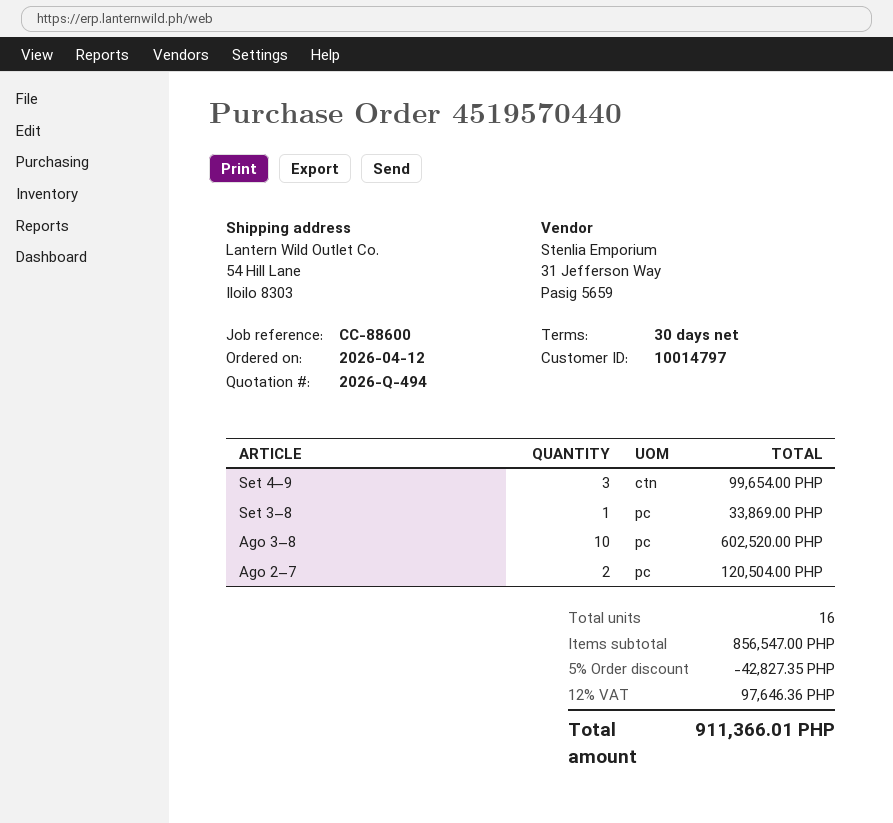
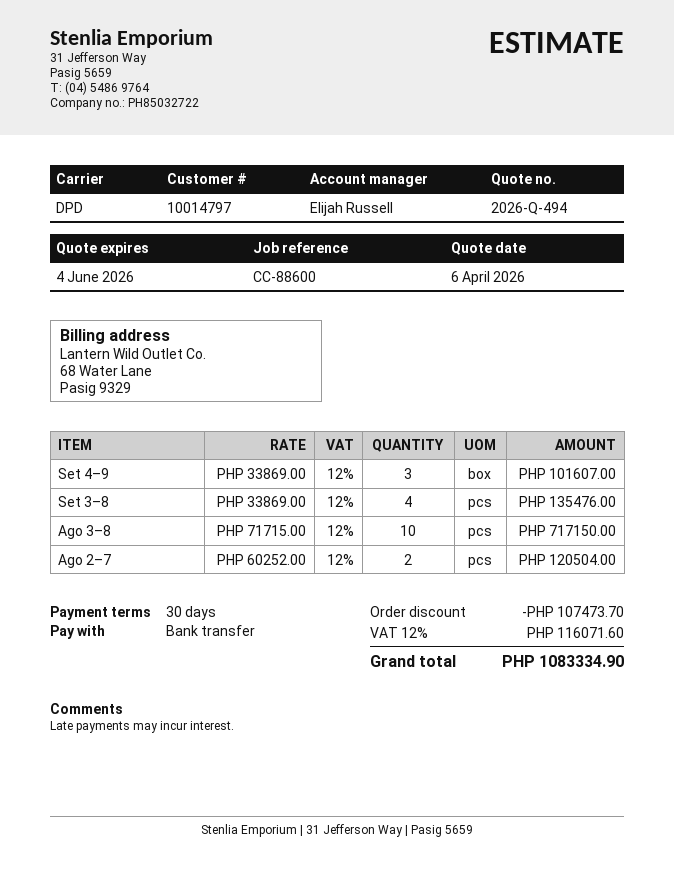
Set 4–9: 3 for 99654.00 -> 3 for 101607.00
Set 3–8: 1 for 33869.00 -> 4 for 135476.00
Ago 3–8: 10 for 602520.00 -> 10 for 717150.00
discount: 42827.35 -> 107473.70
tax: 12% = 97646.36 -> 12% = 116071.60
total: 911366.01 -> 1083334.90

